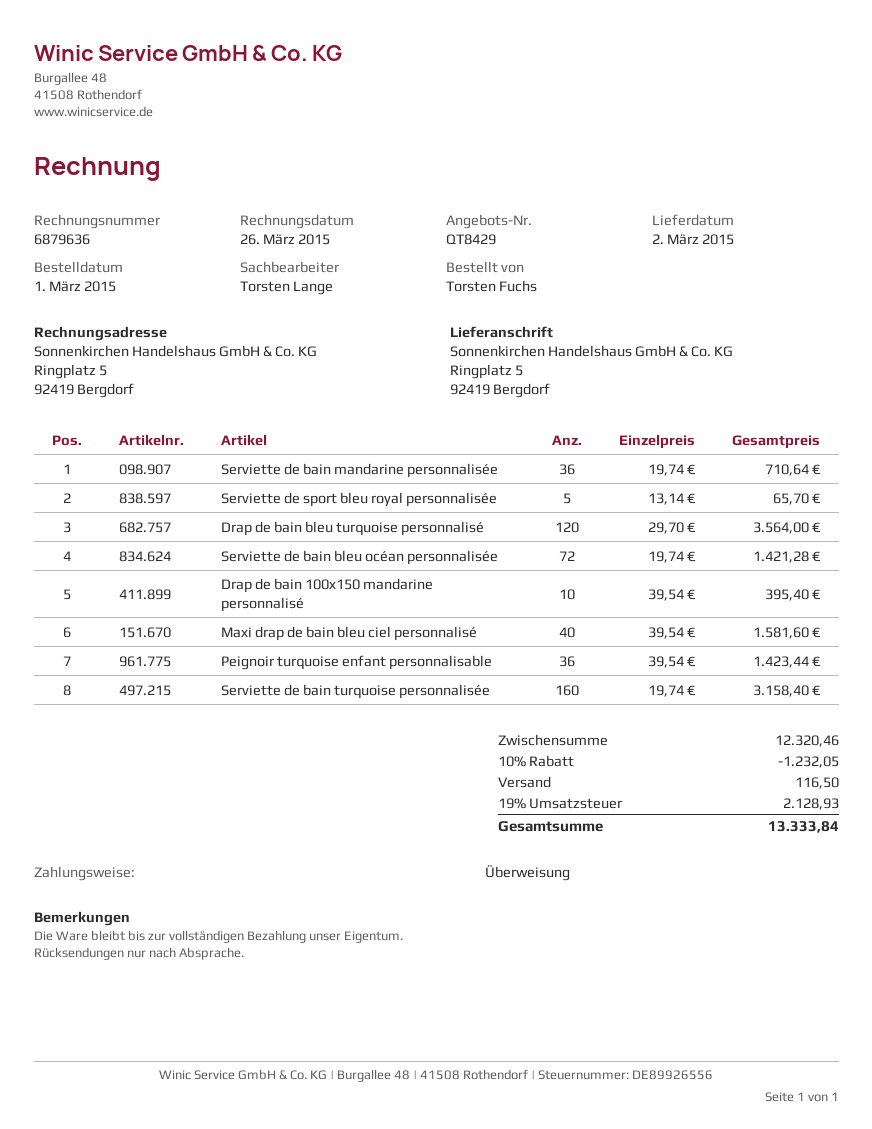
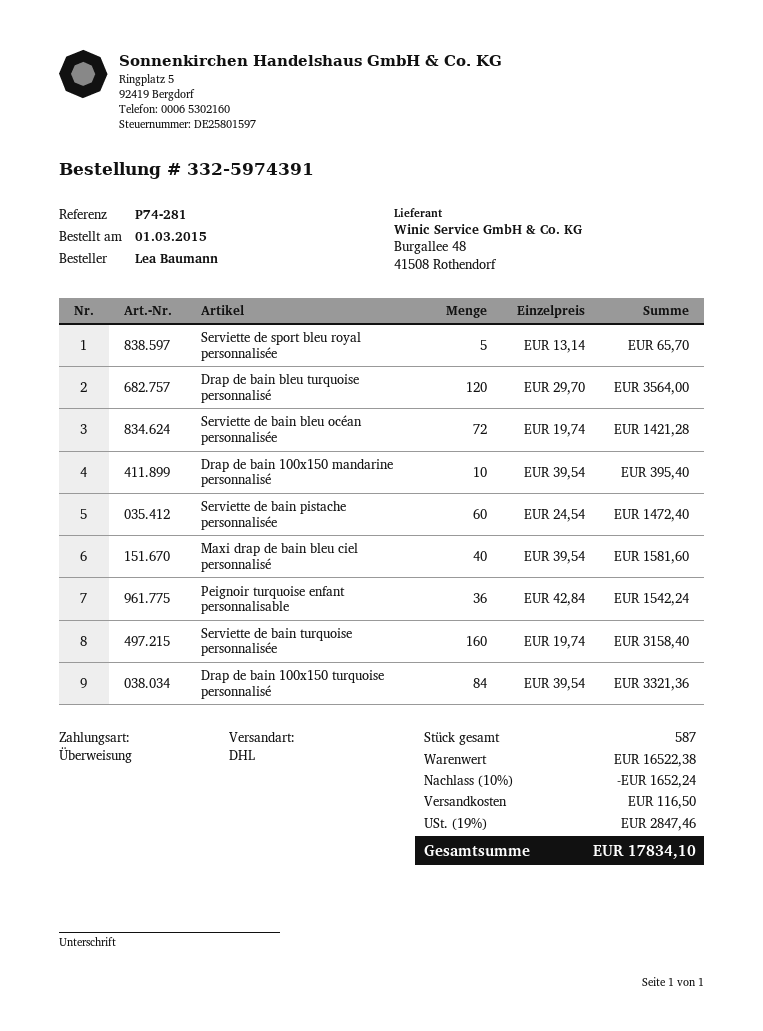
ordered by: Torsten Fuchs -> Lea Baumann
Serviette de bain mandarine personnalisée: 36 x 19.74 = 710.64 -> none
Peignoir turquoise enfant personnalisable: 36 x 39.54 = 1423.44 -> 36 x 42.84 = 1542.24
Serviette de bain pistache personnalisée: none -> 60 x 24.54 = 1472.40
Drap de bain 100x150 turquoise personnalisé: none -> 84 x 39.54 = 3321.36
subtotal: 12320.46 -> 16522.38
discount: 10% = 1232.05 -> 10% = 1652.24
tax: 19% = 2128.93 -> 19% = 2847.46
total: 13333.84 -> 17834.10

